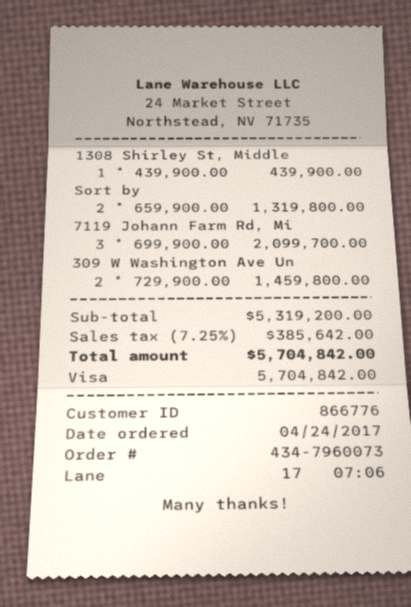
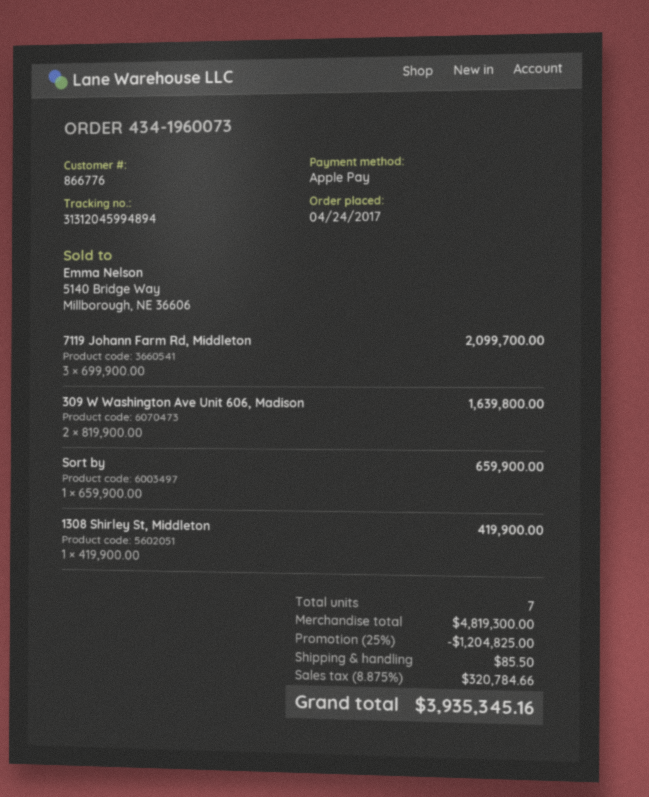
order number: 434-7960073 -> 434-1960073
payment method: Visa -> Apple Pay
1308 Shirley St, Middle: 1 x 439900.00 = 439900.00 -> 1 x 419900.00 = 419900.00
Sort by: 2 x 659900.00 = 1319800.00 -> 1 x 659900.00 = 659900.00
309 W Washington Ave Un: 2 x 729900.00 = 1459800.00 -> 2 x 819900.00 = 1639800.00
subtotal: 5319200.00 -> 4819300.00
discount: none -> 25% = 1204825.00
shipping: none -> 85.50
tax: 7.25% = 385642.00 -> 8.875% = 320784.66
total: 5704842.00 -> 3935345.16

